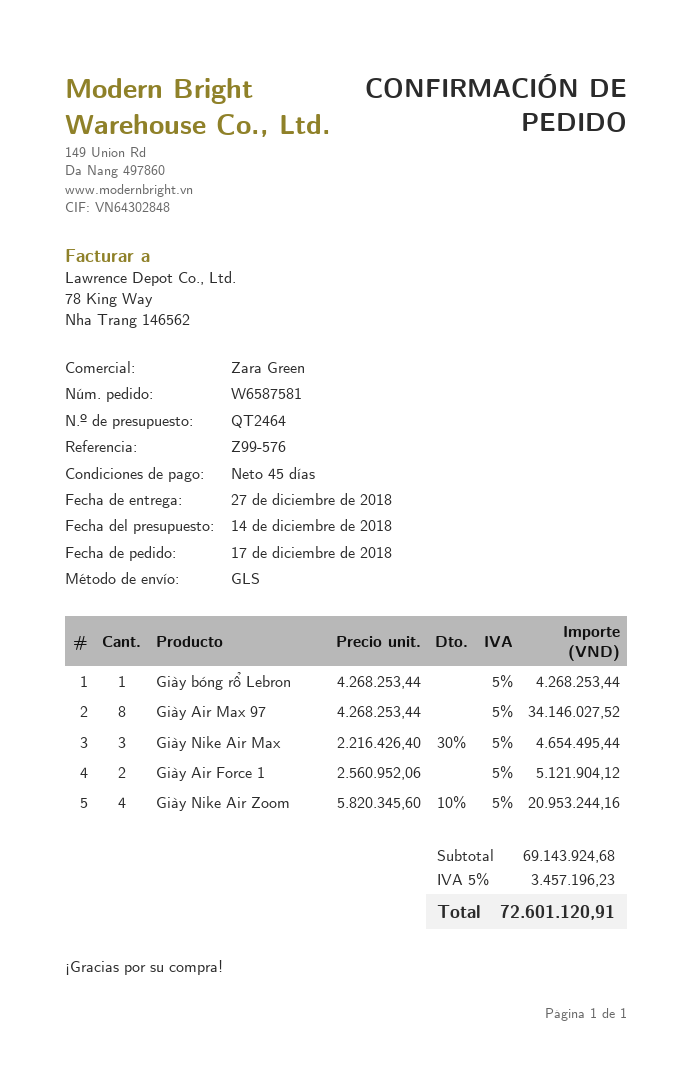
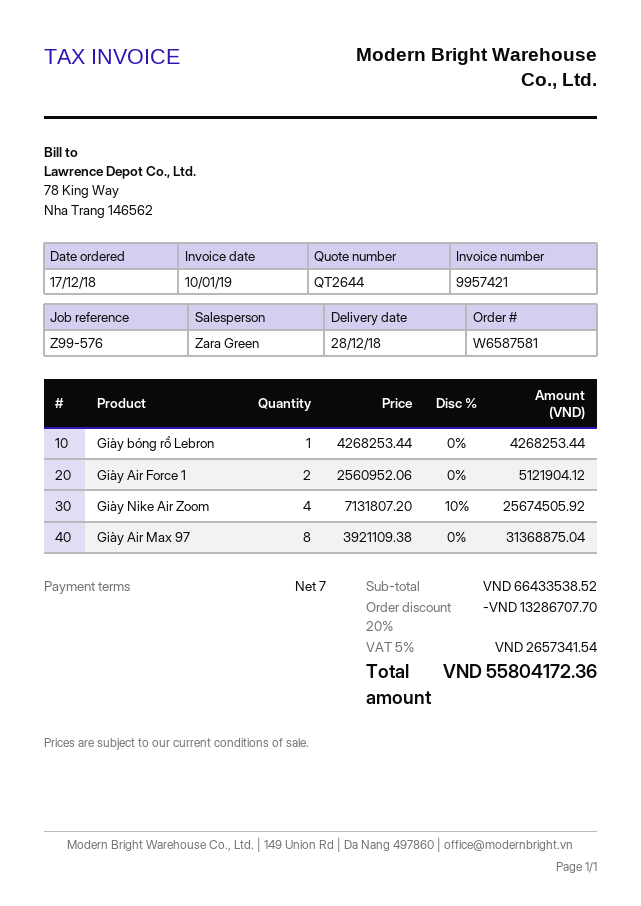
quote number: QT2464 -> QT2644
delivery date: 2018-12-27 -> 2018-12-28
payment terms: 45 days -> 7 days
Giày Air Max 97: 8 x 4268253.44 = 34146027.52 -> 8 x 3921109.38 = 31368875.04
Giày Nike Air Max: 3 x 2216426.40 - 30% = 4654495.44 -> none
Giày Nike Air Zoom: 4 x 5820345.60 - 10% = 20953244.16 -> 4 x 7131807.20 - 10% = 25674505.92
subtotal: 69143924.68 -> 66433538.52
discount: none -> 20% = 13286707.70
tax: 5% = 3457196.23 -> 5% = 2657341.54
total: 72601120.91 -> 55804172.36

